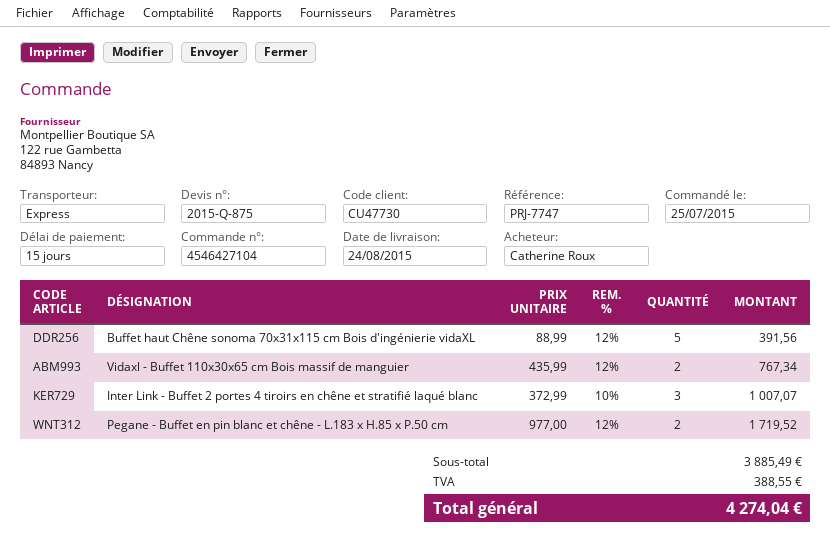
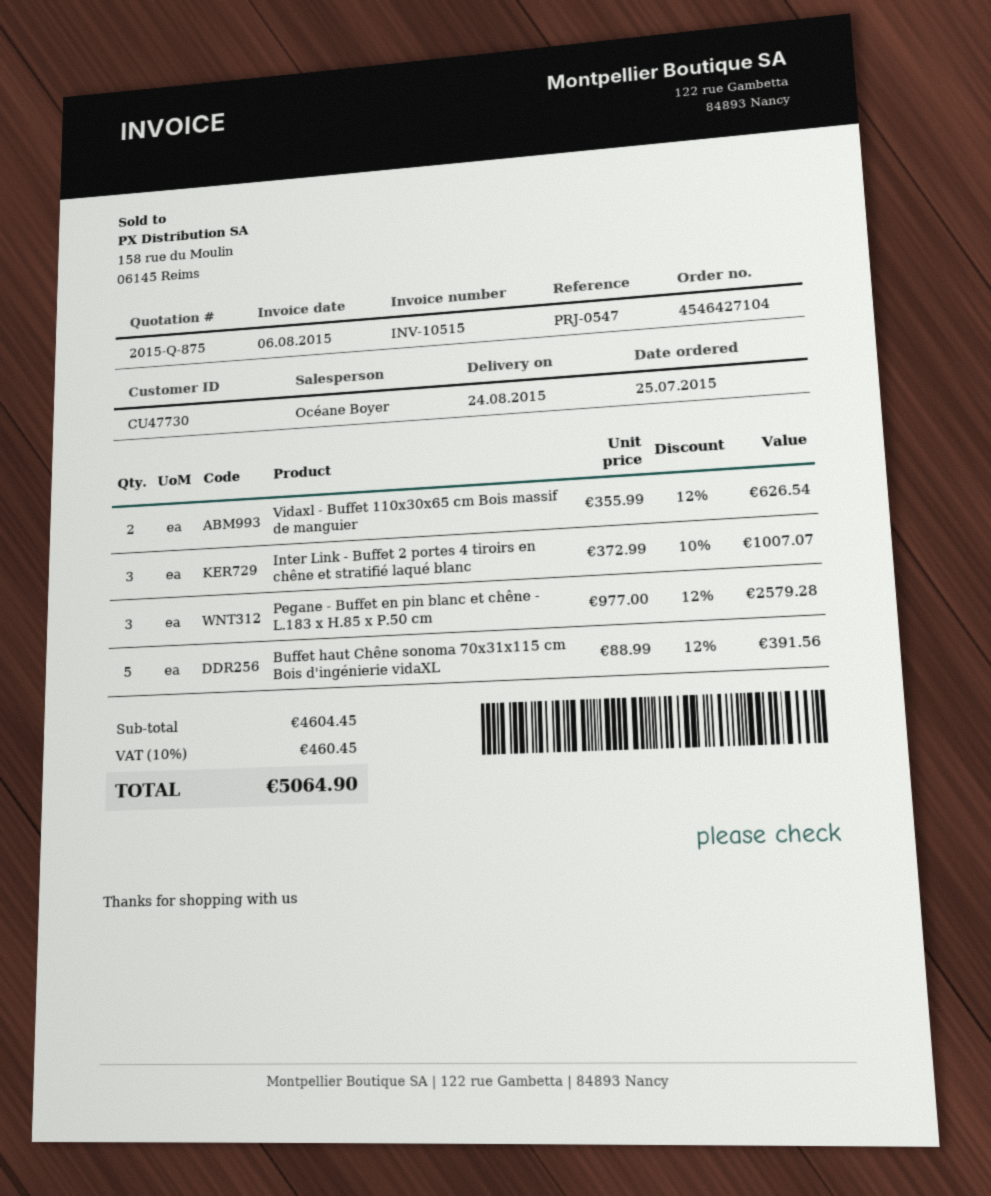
reference: PRJ-7747 -> PRJ-0547
Vidaxl - Buffet 110x30x65 cm Bois massif de manguier: 2 x 435.99 - 12% = 767.34 -> 2 x 355.99 - 12% = 626.54
Pegane - Buffet en pin blanc et chêne - L.183 x H.85 x P.50 cm: 2 x 977.00 - 12% = 1719.52 -> 3 x 977.00 - 12% = 2579.28
subtotal: 3885.49 -> 4604.45
tax: 388.55 -> 460.45
total: 4274.04 -> 5064.90

